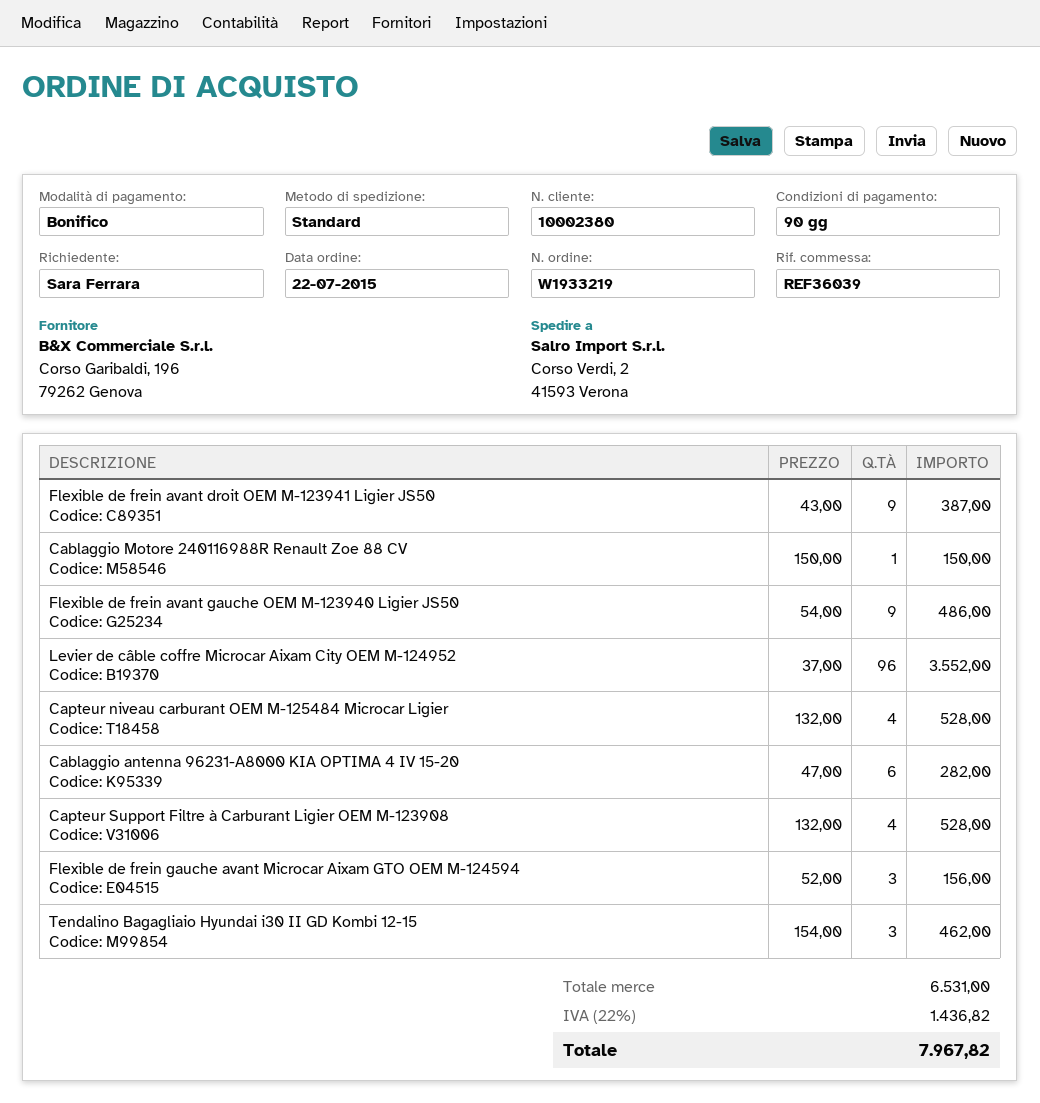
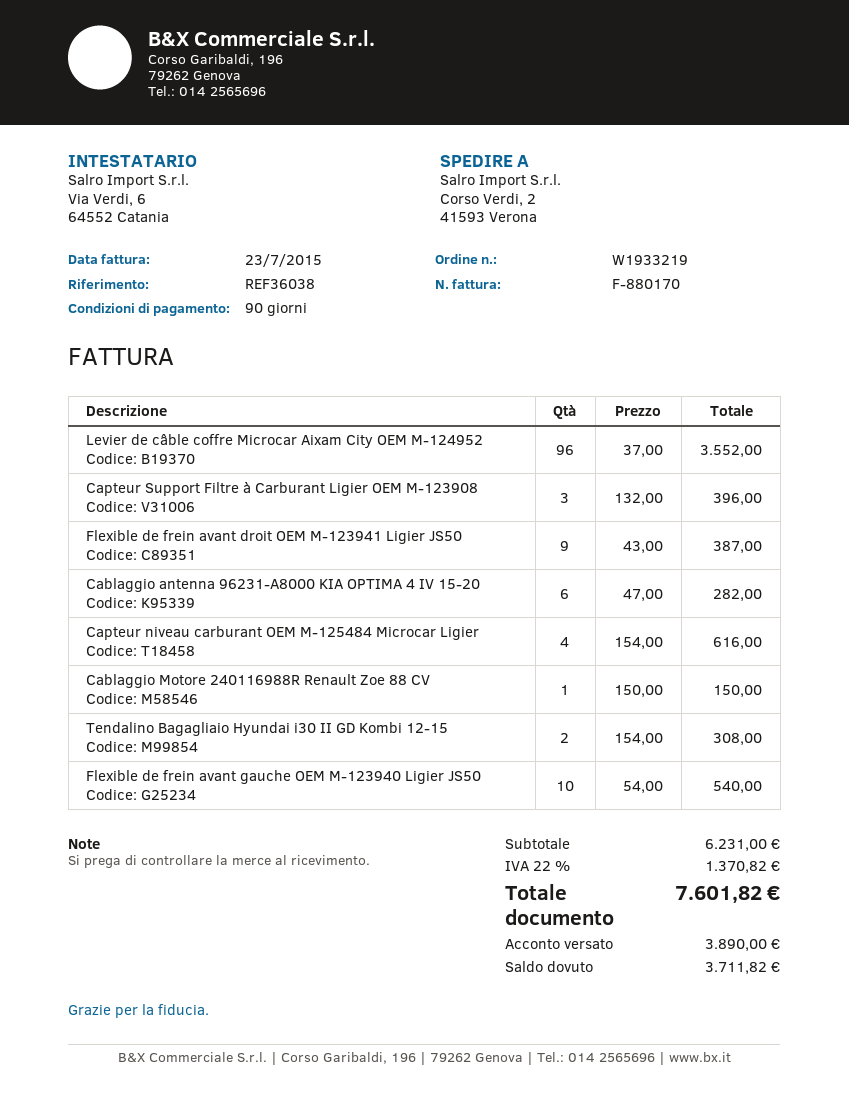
reference: REF36039 -> REF36038
Flexible de frein avant gauche OEM M-123940 Ligier JS50: 9 x 54.00 = 486.00 -> 10 x 54.00 = 540.00
Capteur niveau carburant OEM M-125484 Microcar Ligier: 4 x 132.00 = 528.00 -> 4 x 154.00 = 616.00
Capteur Support Filtre à Carburant Ligier OEM M-123908: 4 x 132.00 = 528.00 -> 3 x 132.00 = 396.00
Flexible de frein gauche avant Microcar Aixam GTO OEM M-124594: 3 x 52.00 = 156.00 -> none
Tendalino Bagagliaio Hyundai i30 II GD Kombi 12-15: 3 x 154.00 = 462.00 -> 2 x 154.00 = 308.00
subtotal: 6531.00 -> 6231.00
tax: 22% = 1436.82 -> 22% = 1370.82
total: 7967.82 -> 7601.82

